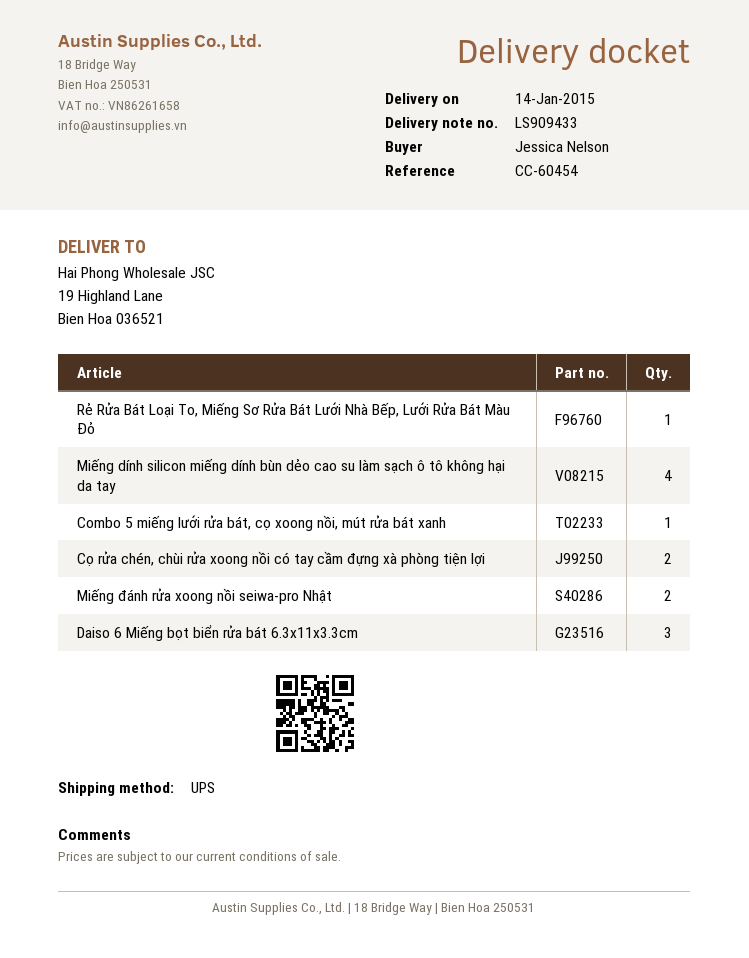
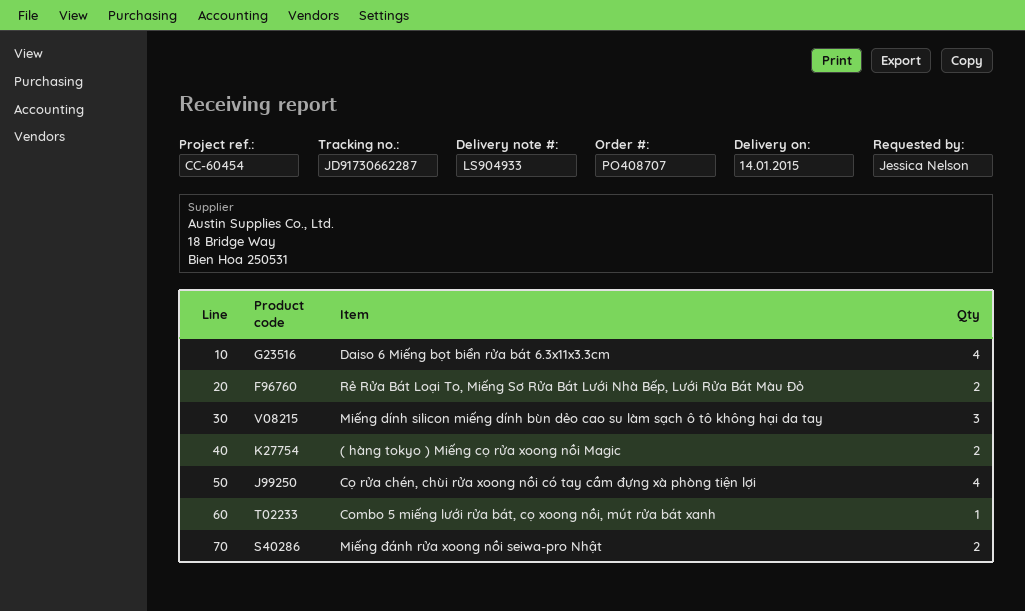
delivery note number: LS909433 -> LS904933
Rẻ Rửa Bát Loại To, Miếng Sơ Rửa Bát Lưới Nhà Bếp, Lưới Rửa Bát Màu Đỏ: 1 -> 2
Miếng dính silicon miếng dính bùn dẻo cao su làm sạch ô tô không hại da tay: 4 -> 3
Cọ rửa chén, chùi rửa xoong nồi có tay cầm đựng xà phòng tiện lợi: 2 -> 4
Daiso 6 Miếng bọt biển rửa bát 6.3x11x3.3cm: 3 -> 4
( hàng tokyo ) Miếng cọ rửa xoong nồi Magic: none -> 2

